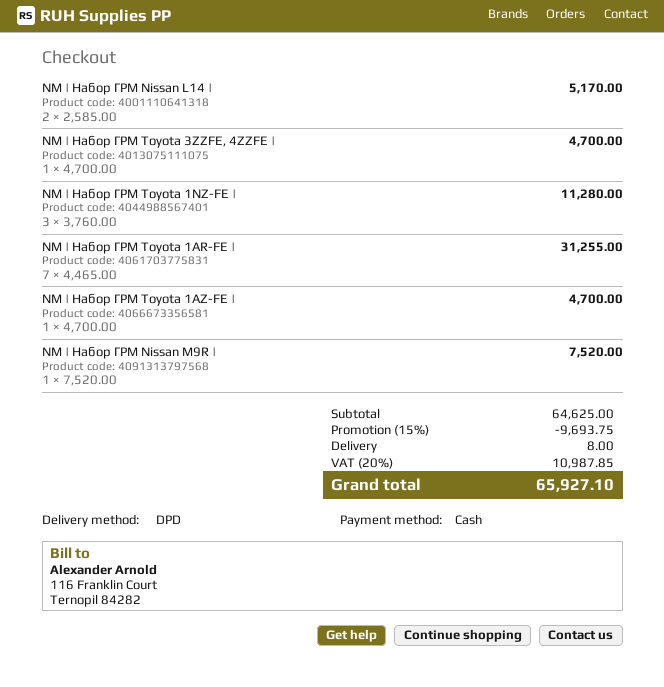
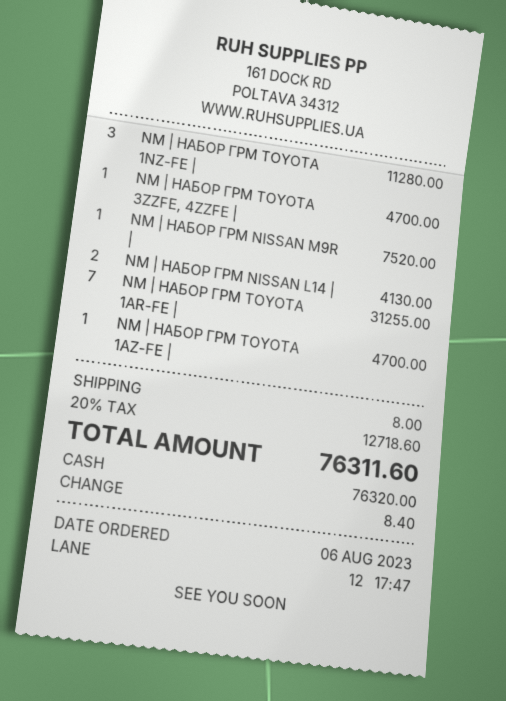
NM | Набор ГРМ Nissan L14 |: 2 for 5170.00 -> 2 for 4130.00
discount: 15% = 9693.75 -> none
tax: 20% = 10987.85 -> 20% = 12718.60
total: 65927.10 -> 76311.60

